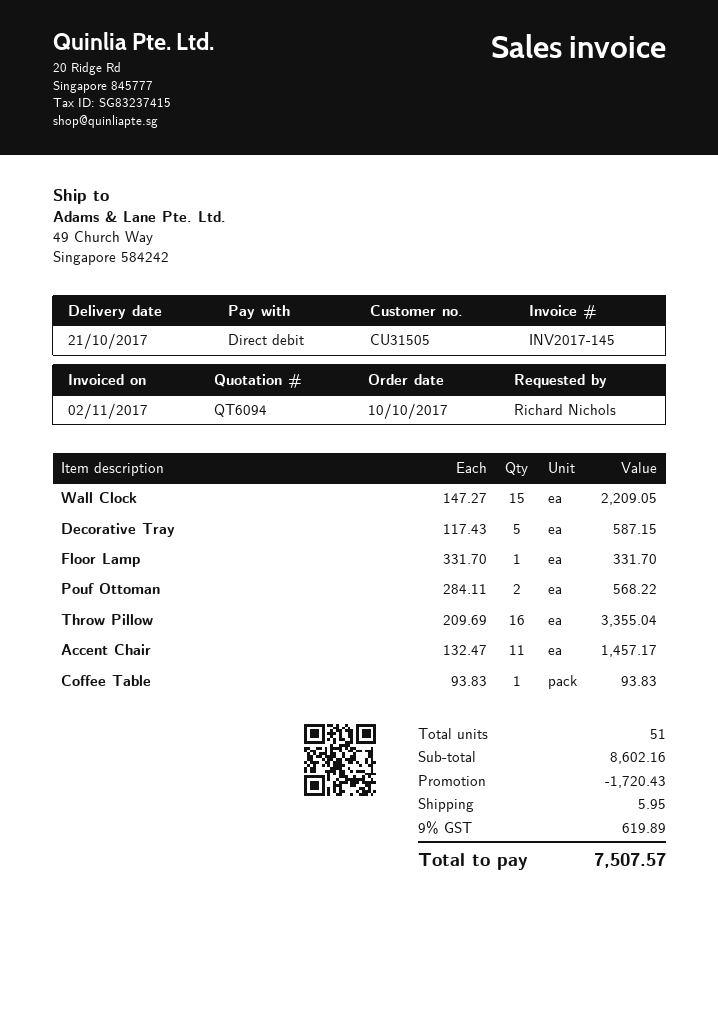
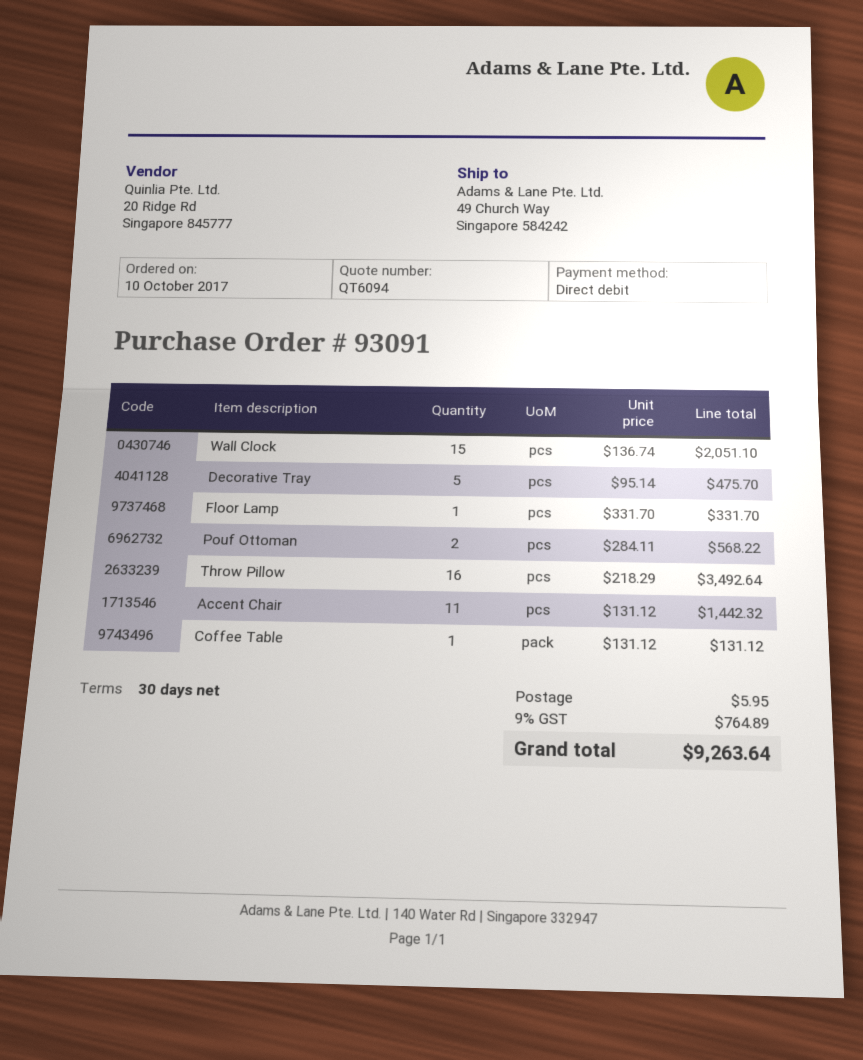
Wall Clock: 15 x 147.27 = 2209.05 -> 15 x 136.74 = 2051.10
Decorative Tray: 5 x 117.43 = 587.15 -> 5 x 95.14 = 475.70
Throw Pillow: 16 x 209.69 = 3355.04 -> 16 x 218.29 = 3492.64
Accent Chair: 11 x 132.47 = 1457.17 -> 11 x 131.12 = 1442.32
Coffee Table: 1 x 93.83 = 93.83 -> 1 x 131.12 = 131.12
discount: 1720.43 -> none
tax: 9% = 619.89 -> 9% = 764.89
total: 7507.57 -> 9263.64

